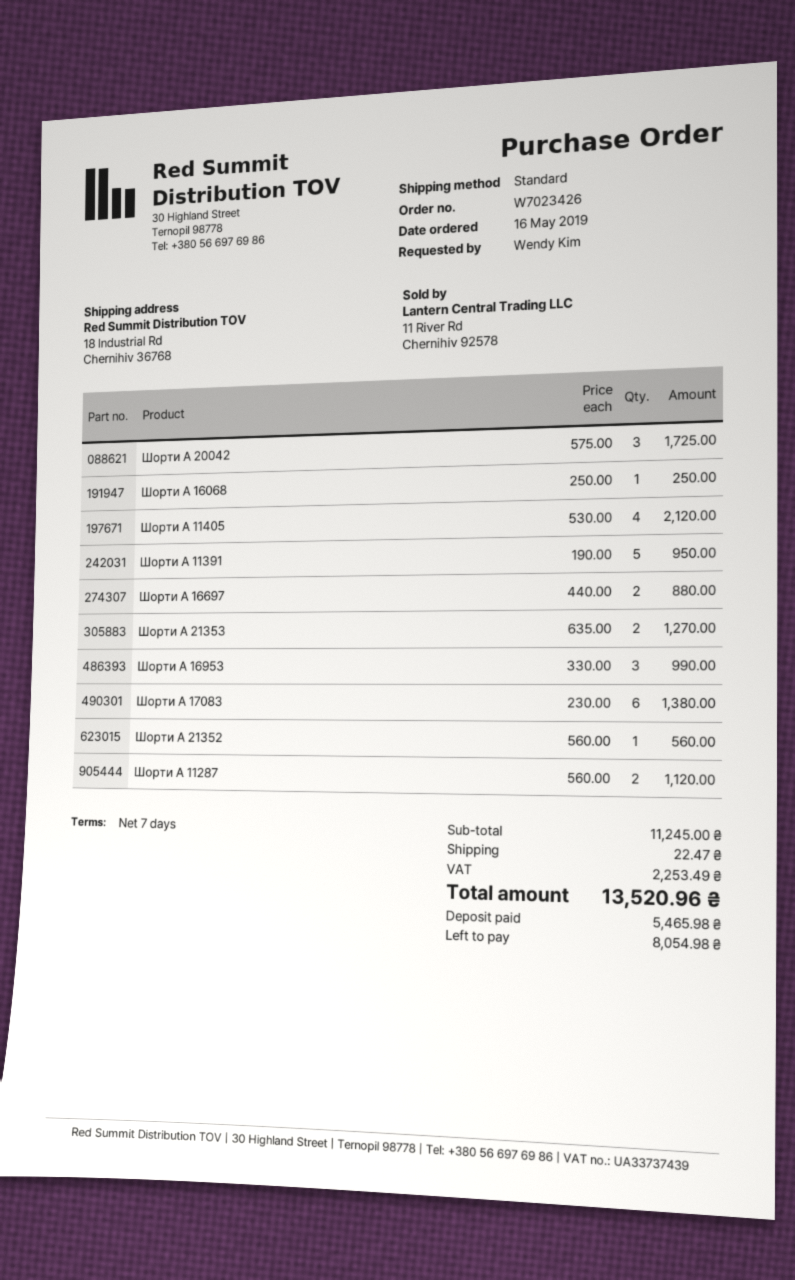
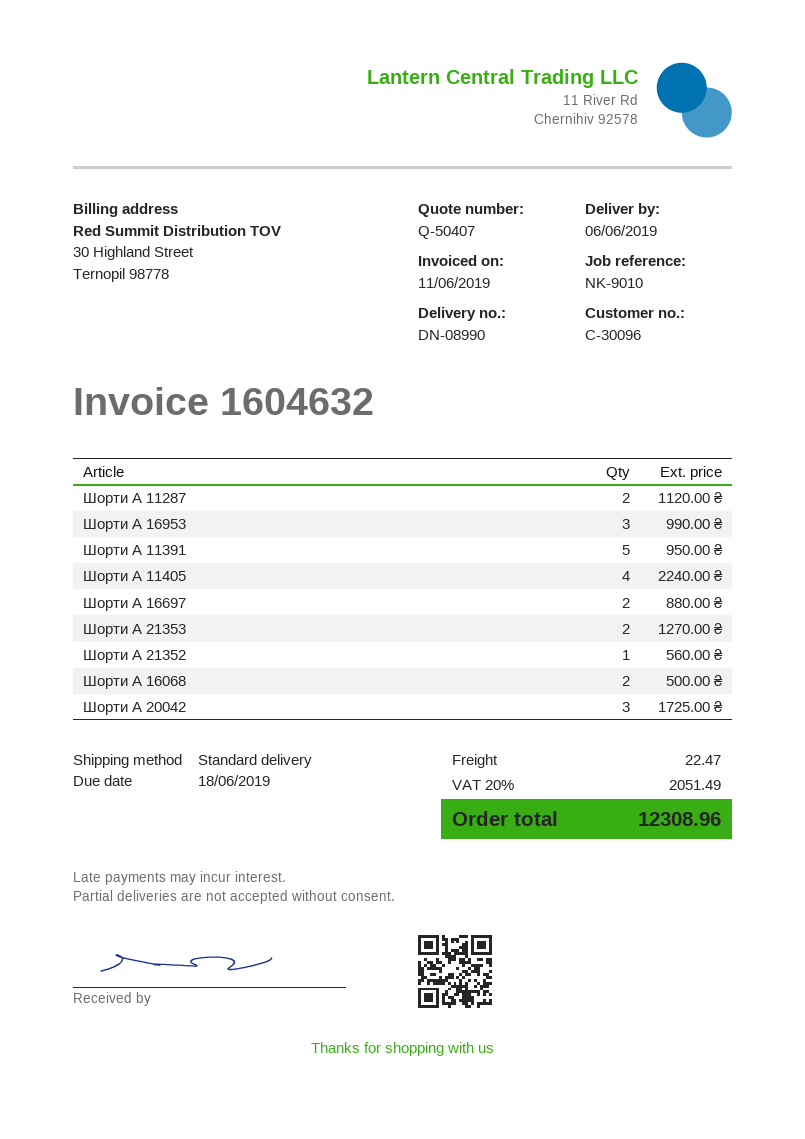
Шорти А 16068: 1 for 250.00 -> 2 for 500.00
Шорти А 11405: 4 for 2120.00 -> 4 for 2240.00
Шорти А 17083: 6 for 1380.00 -> none
tax: 2253.49 -> 2051.49
total: 13520.96 -> 12308.96

